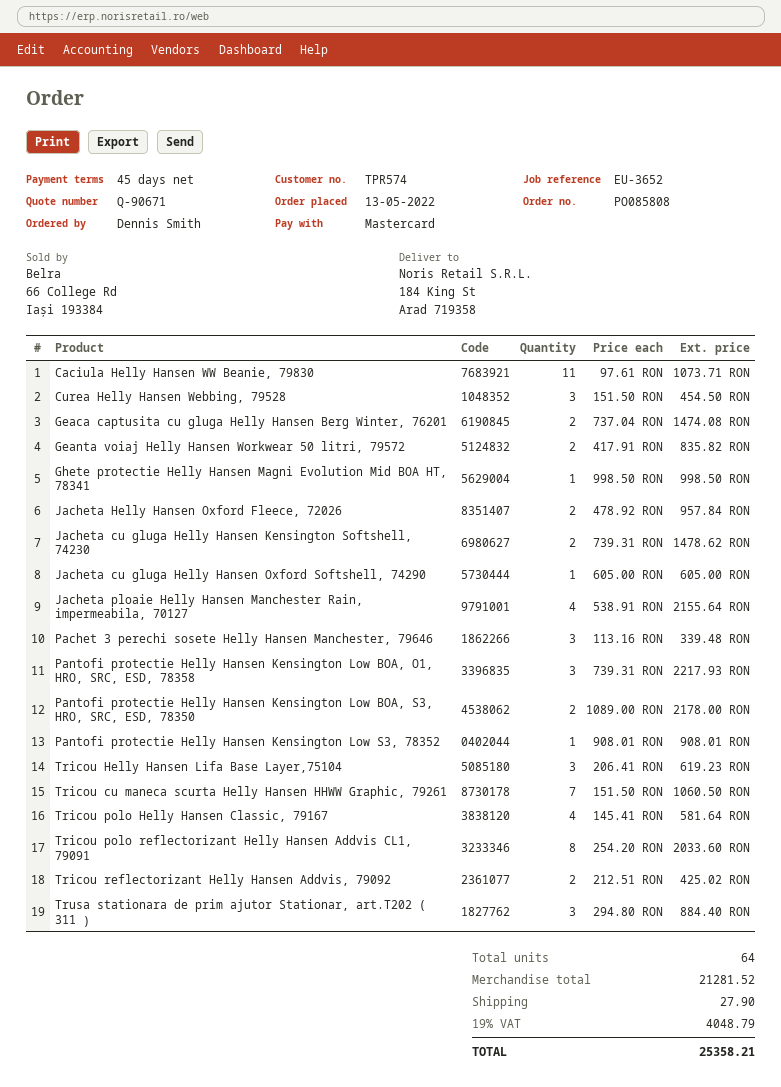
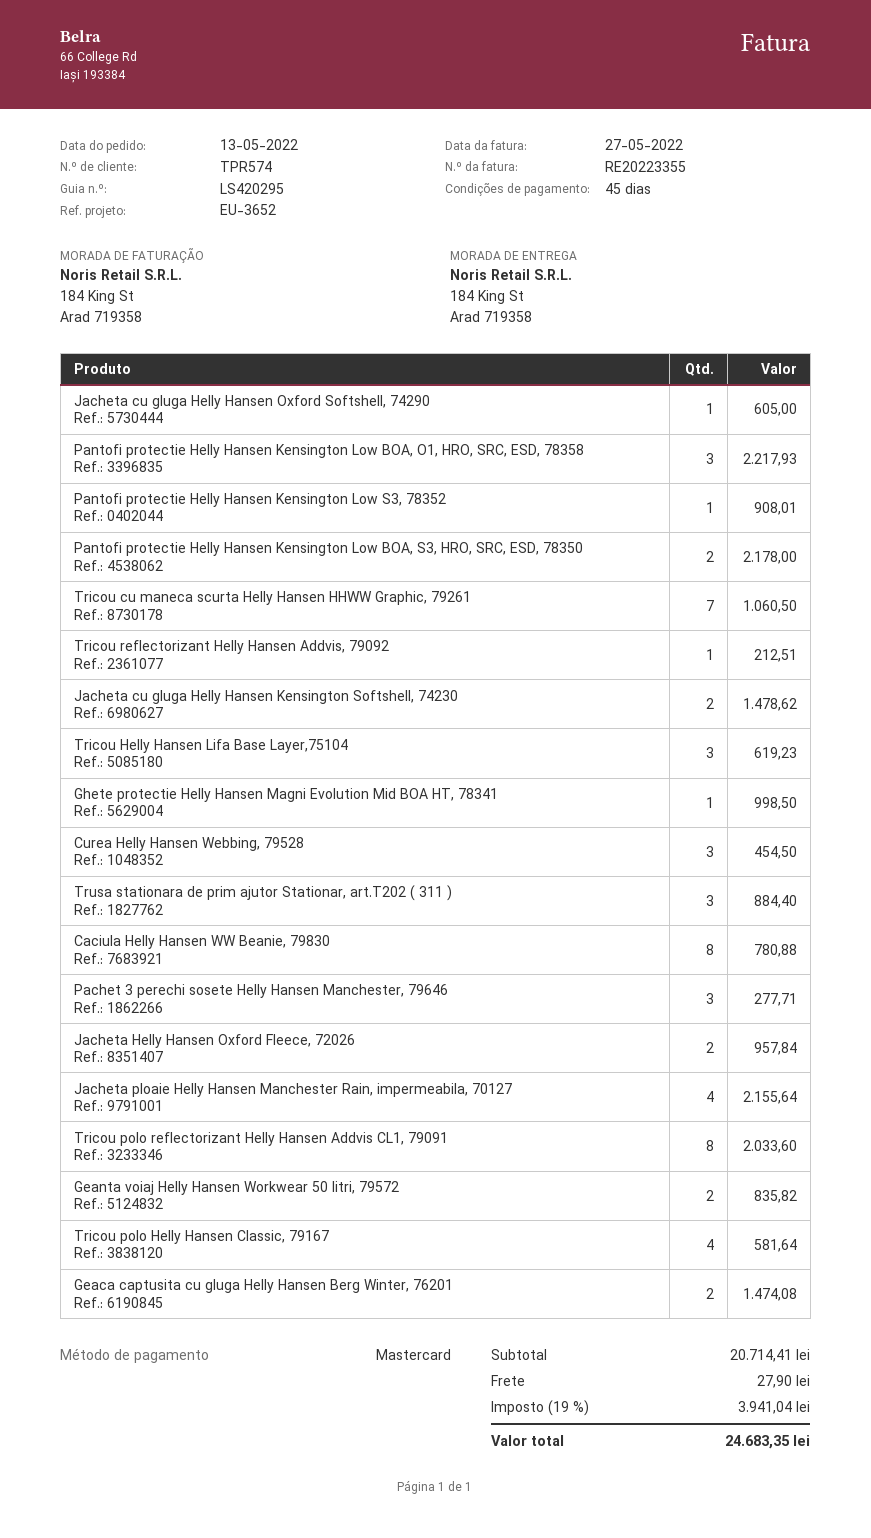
Caciula Helly Hansen WW Beanie, 79830: 11 for 1073.71 -> 8 for 780.88
Pachet 3 perechi sosete Helly Hansen Manchester, 79646: 3 for 339.48 -> 3 for 277.71
Tricou reflectorizant Helly Hansen Addvis, 79092: 2 for 425.02 -> 1 for 212.51
subtotal: 21281.52 -> 20714.41
tax: 19% = 4048.79 -> 19% = 3941.04
total: 25358.21 -> 24683.35

